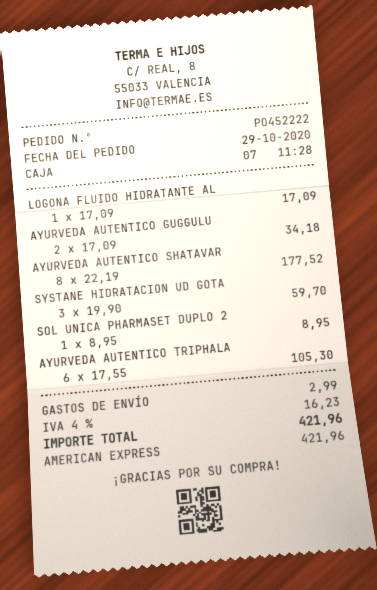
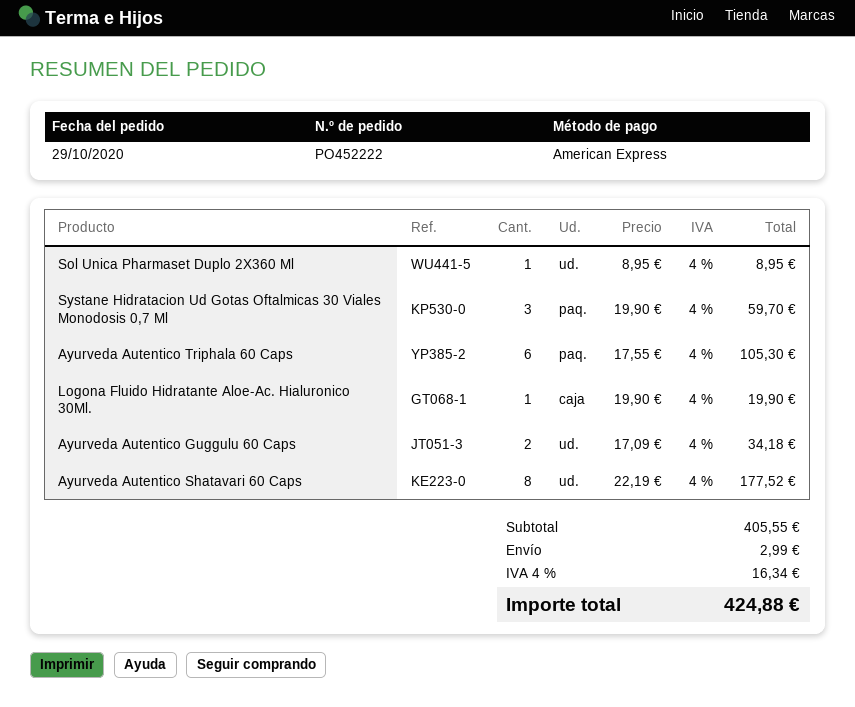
LOGONA FLUIDO HIDRATANTE AL: 1 x 17.09 = 17.09 -> 1 x 19.90 = 19.90
tax: 4% = 16.23 -> 4% = 16.34
total: 421.96 -> 424.88

